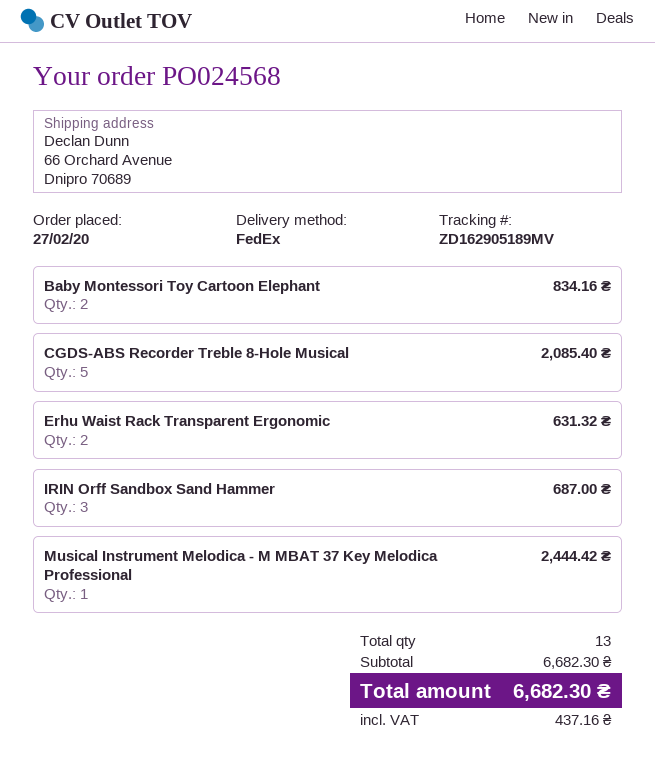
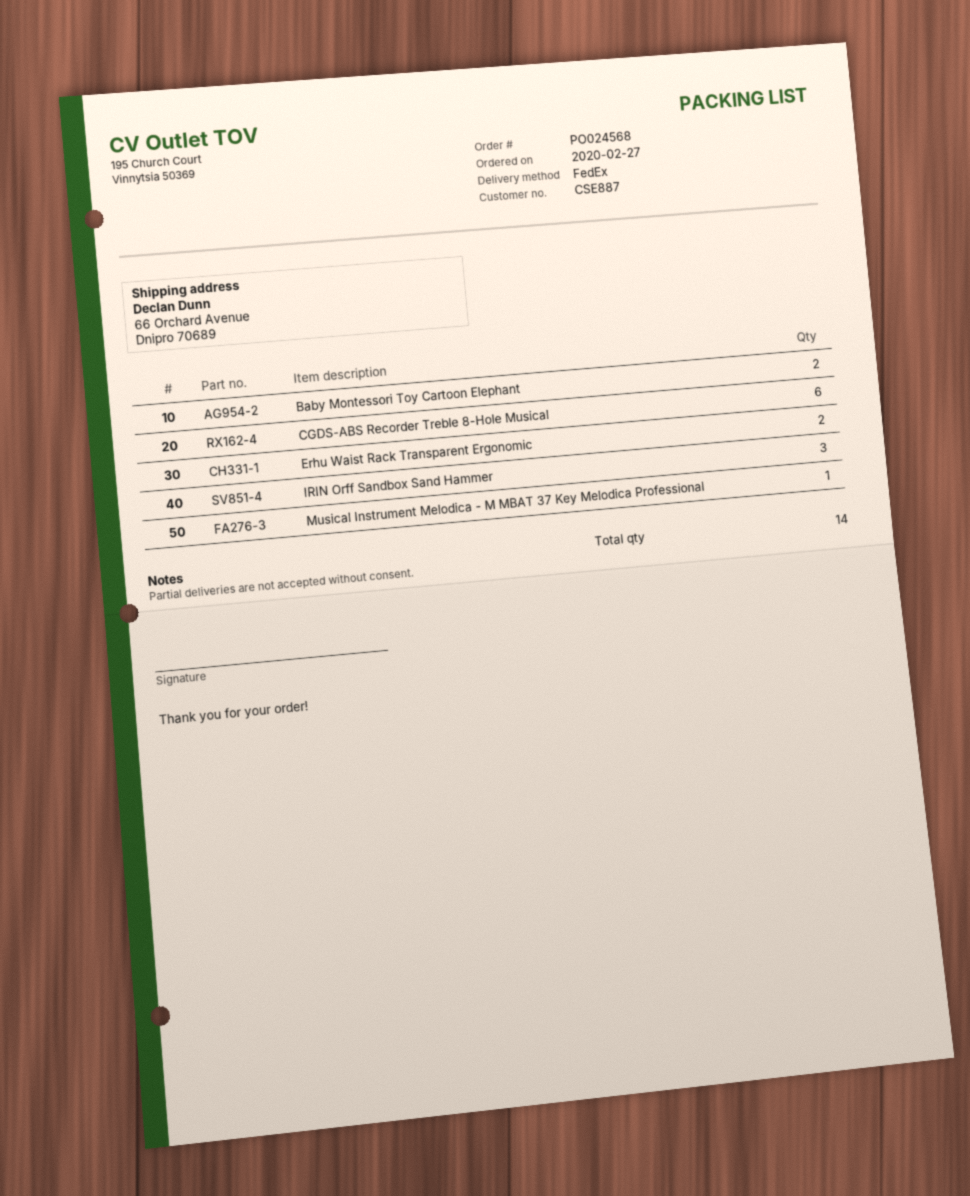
CGDS-ABS Recorder Treble 8-Hole Musical: 5 -> 6
total quantity: 13 -> 14

